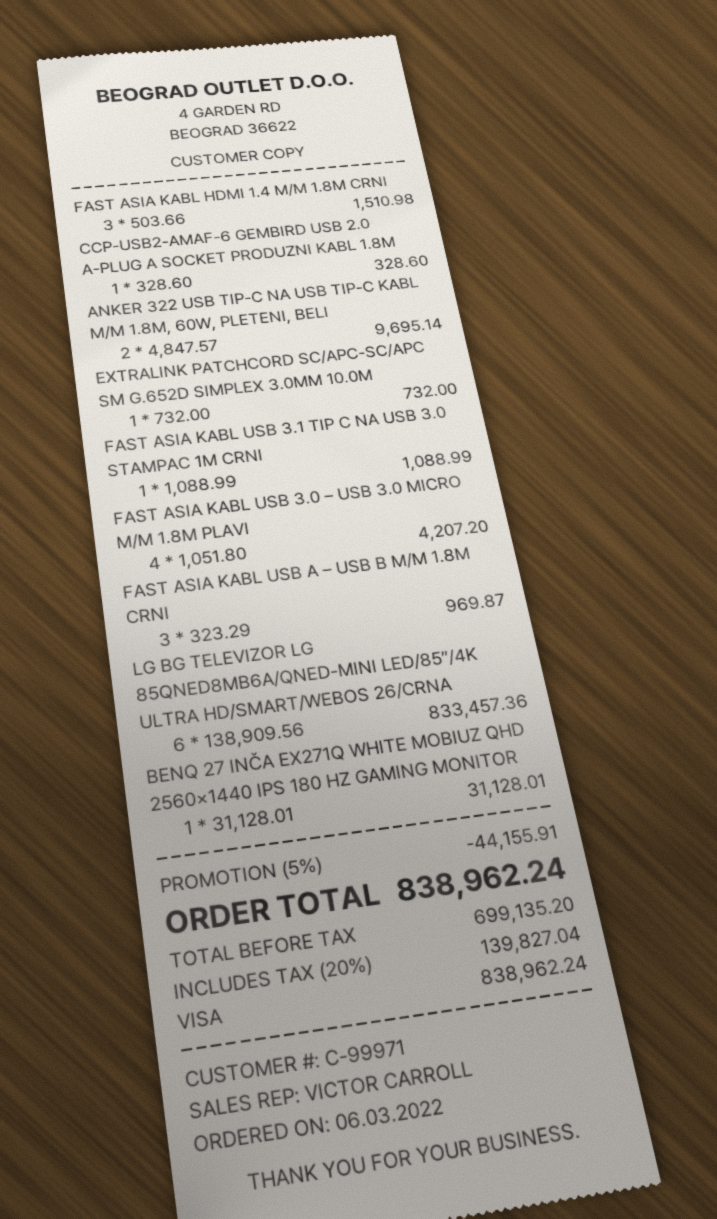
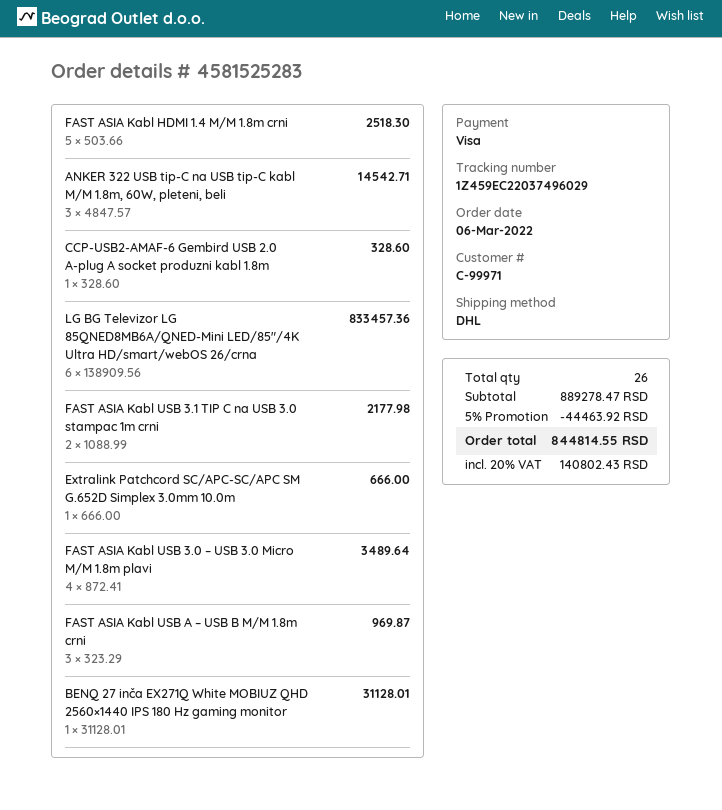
FAST ASIA KABL HDMI 1.4 M/M 1.8M CRNI: 3 x 503.66 = 1510.98 -> 5 x 503.66 = 2518.30
ANKER 322 USB TIP-C NA USB TIP-C KABL M/M 1.8M, 60W, PLETENI, BELI: 2 x 4847.57 = 9695.14 -> 3 x 4847.57 = 14542.71
EXTRALINK PATCHCORD SC/APC-SC/APC SM G.652D SIMPLEX 3.0MM 10.0M: 1 x 732.00 = 732.00 -> 1 x 666.00 = 666.00
FAST ASIA KABL USB 3.1 TIP C NA USB 3.0 STAMPAC 1M CRNI: 1 x 1088.99 = 1088.99 -> 2 x 1088.99 = 2177.98
FAST ASIA KABL USB 3.0 – USB 3.0 MICRO M/M 1.8M PLAVI: 4 x 1051.80 = 4207.20 -> 4 x 872.41 = 3489.64
discount: 5% = 44155.91 -> 5% = 44463.92
tax: 20% = 139827.04 -> 20% = 140802.43
total: 838962.24 -> 844814.55

